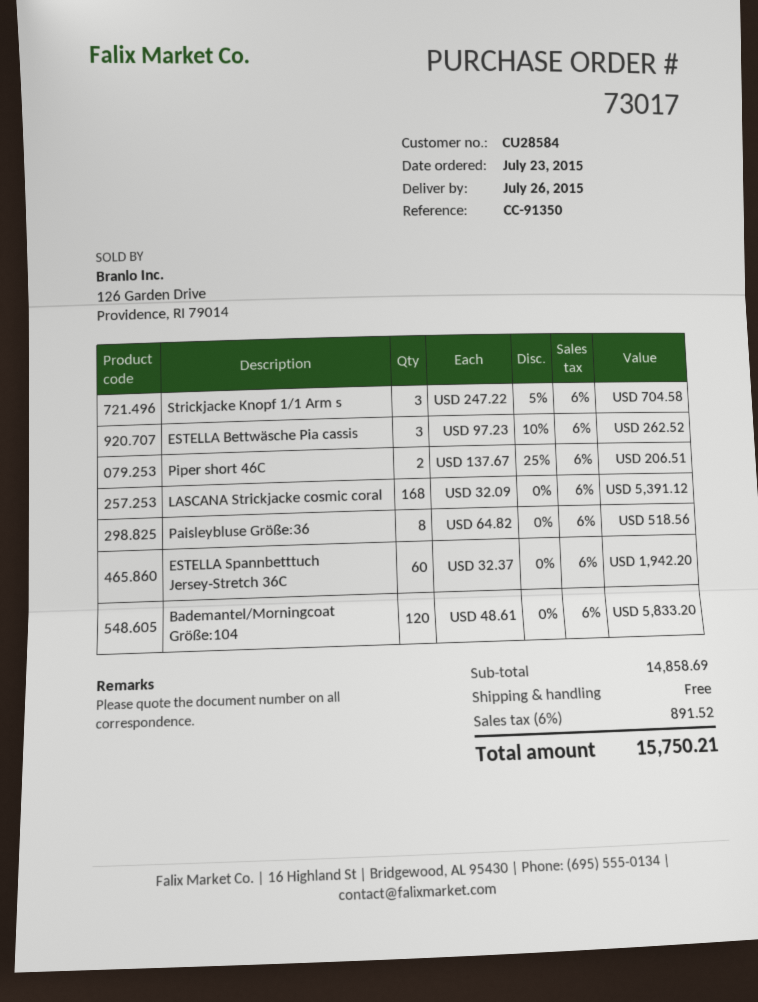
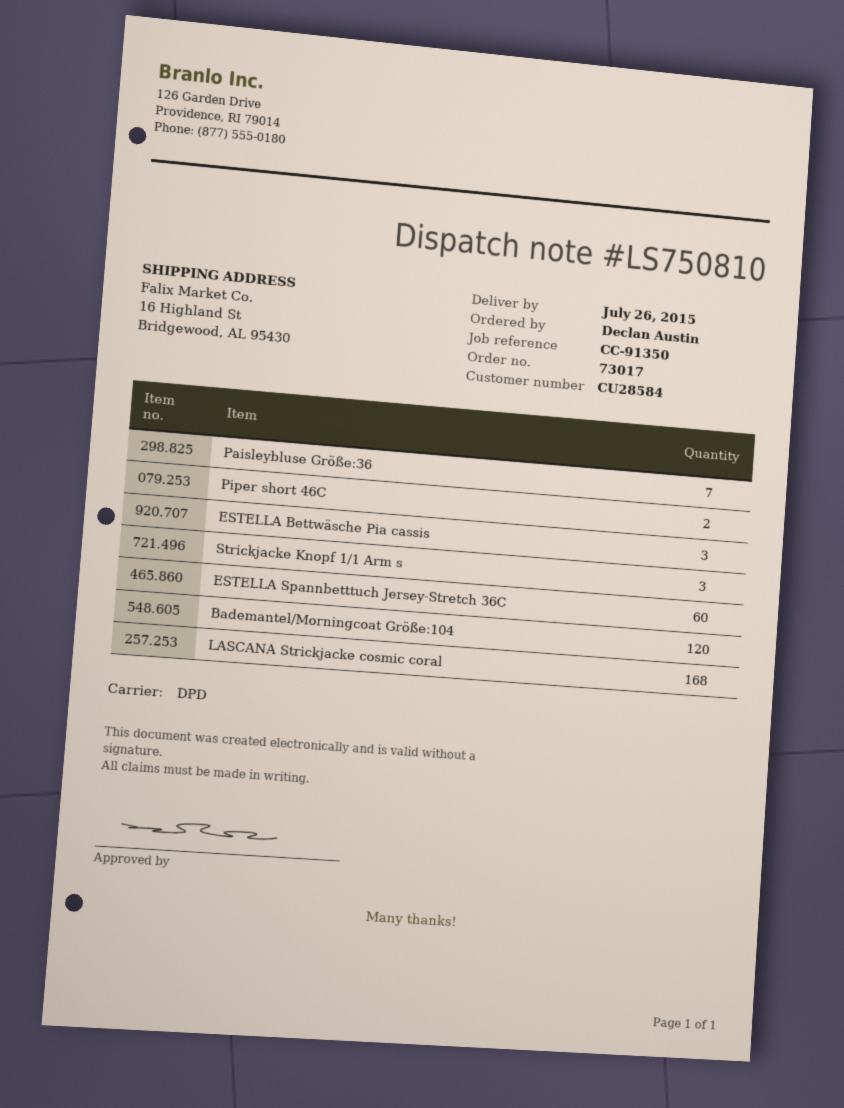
Paisleybluse Größe:36: 8 -> 7

